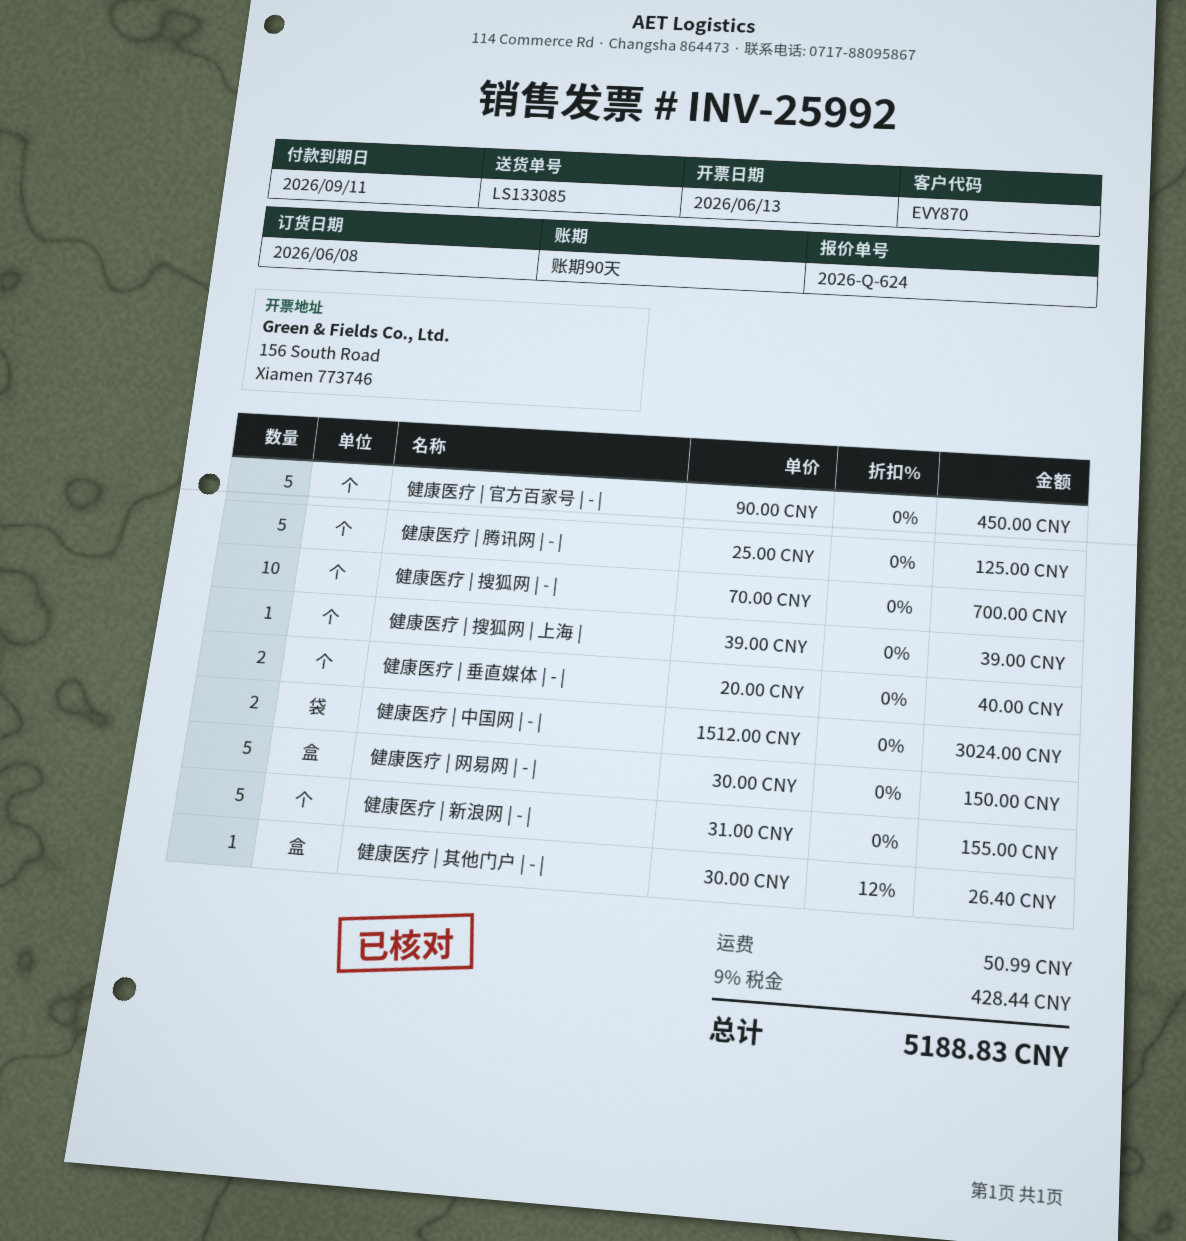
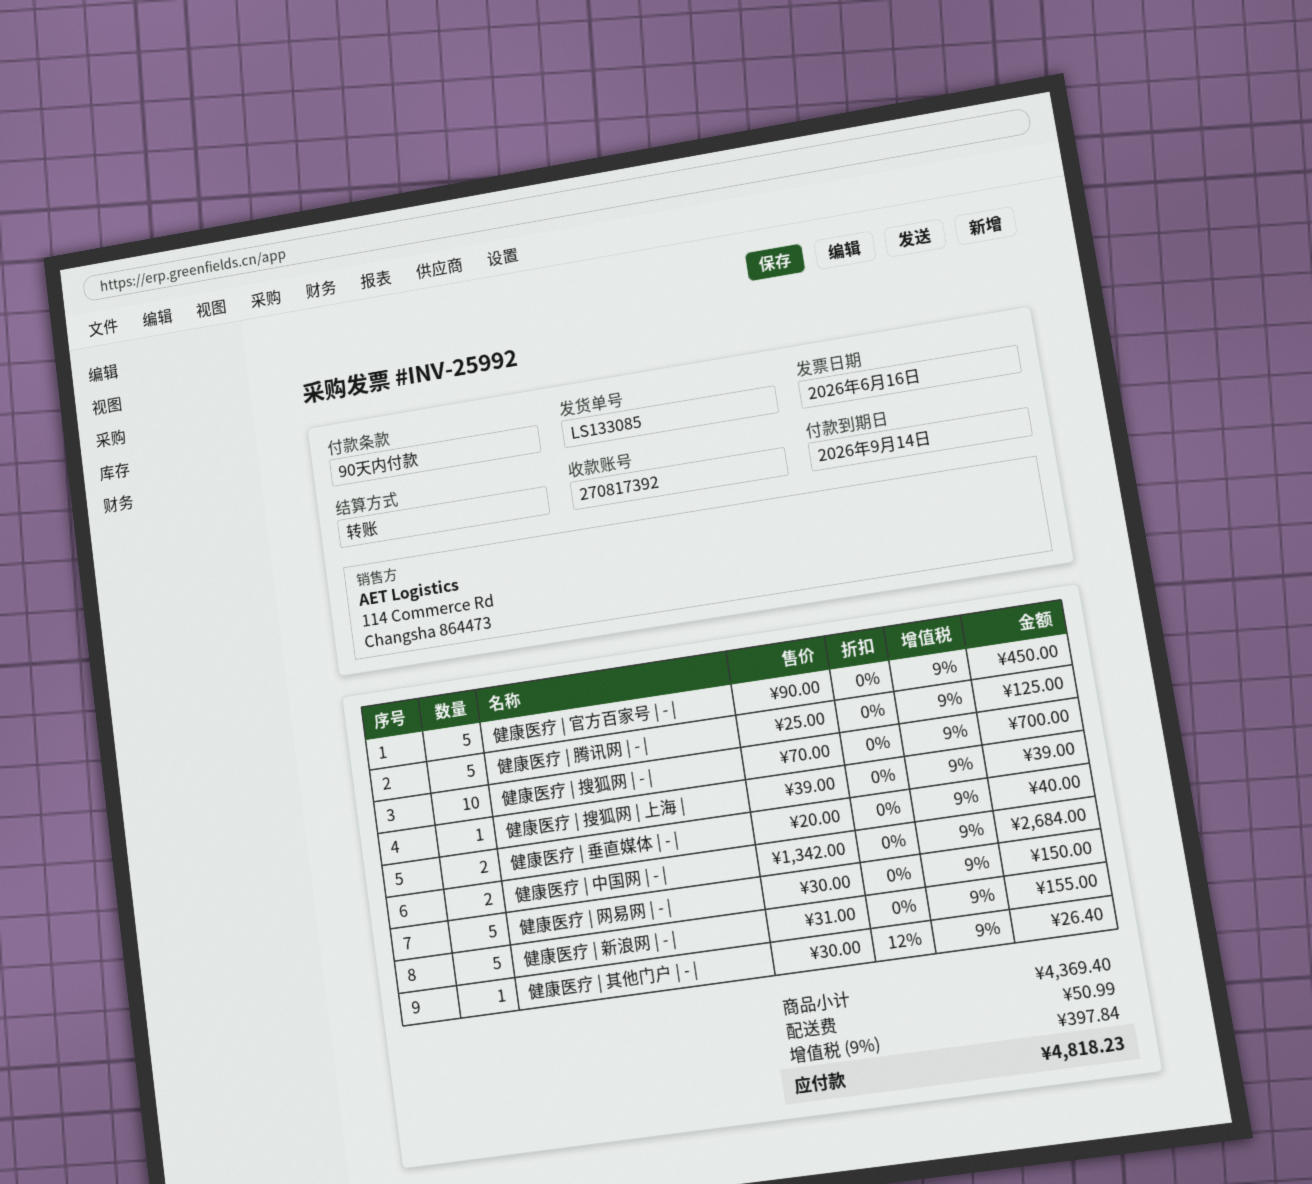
invoice date: 2026-06-13 -> 2026-06-16
due date: 2026-09-11 -> 2026-09-14
健康医疗 | 中国网 | - |: 2 x 1512.00 = 3024.00 -> 2 x 1342.00 = 2684.00
tax: 9% = 428.44 -> 9% = 397.84
total: 5188.83 -> 4818.23

